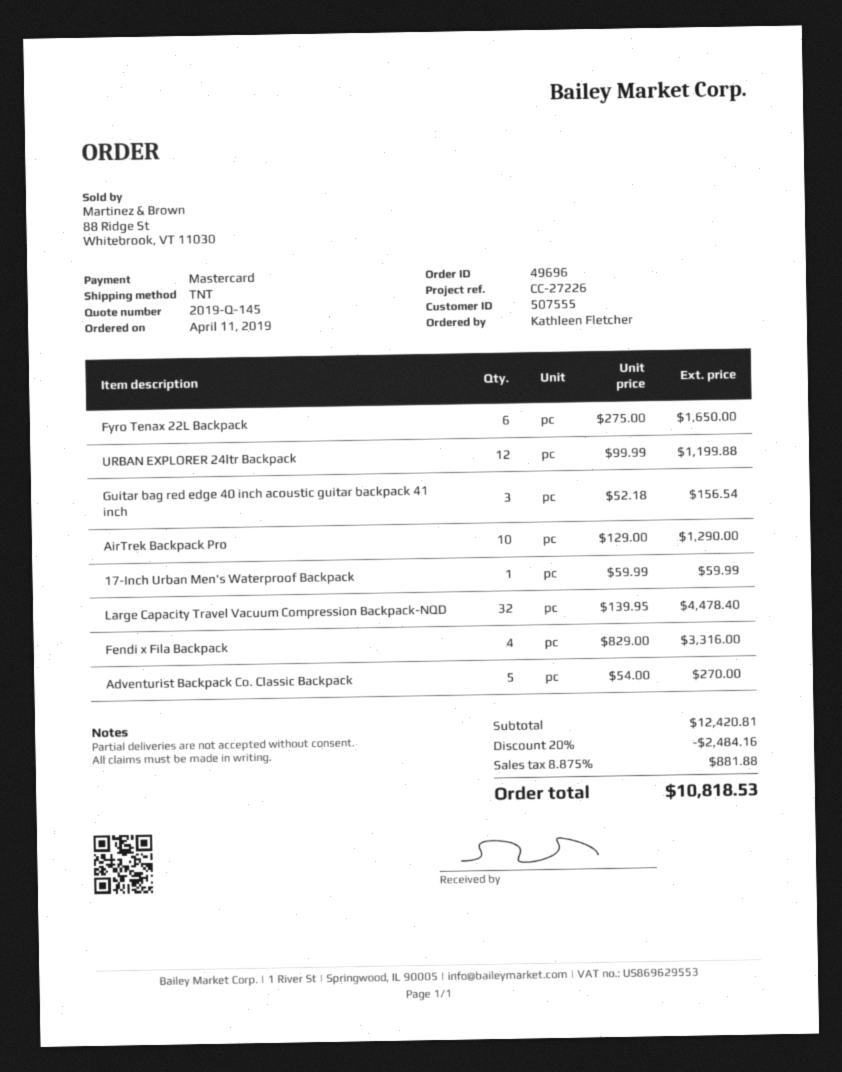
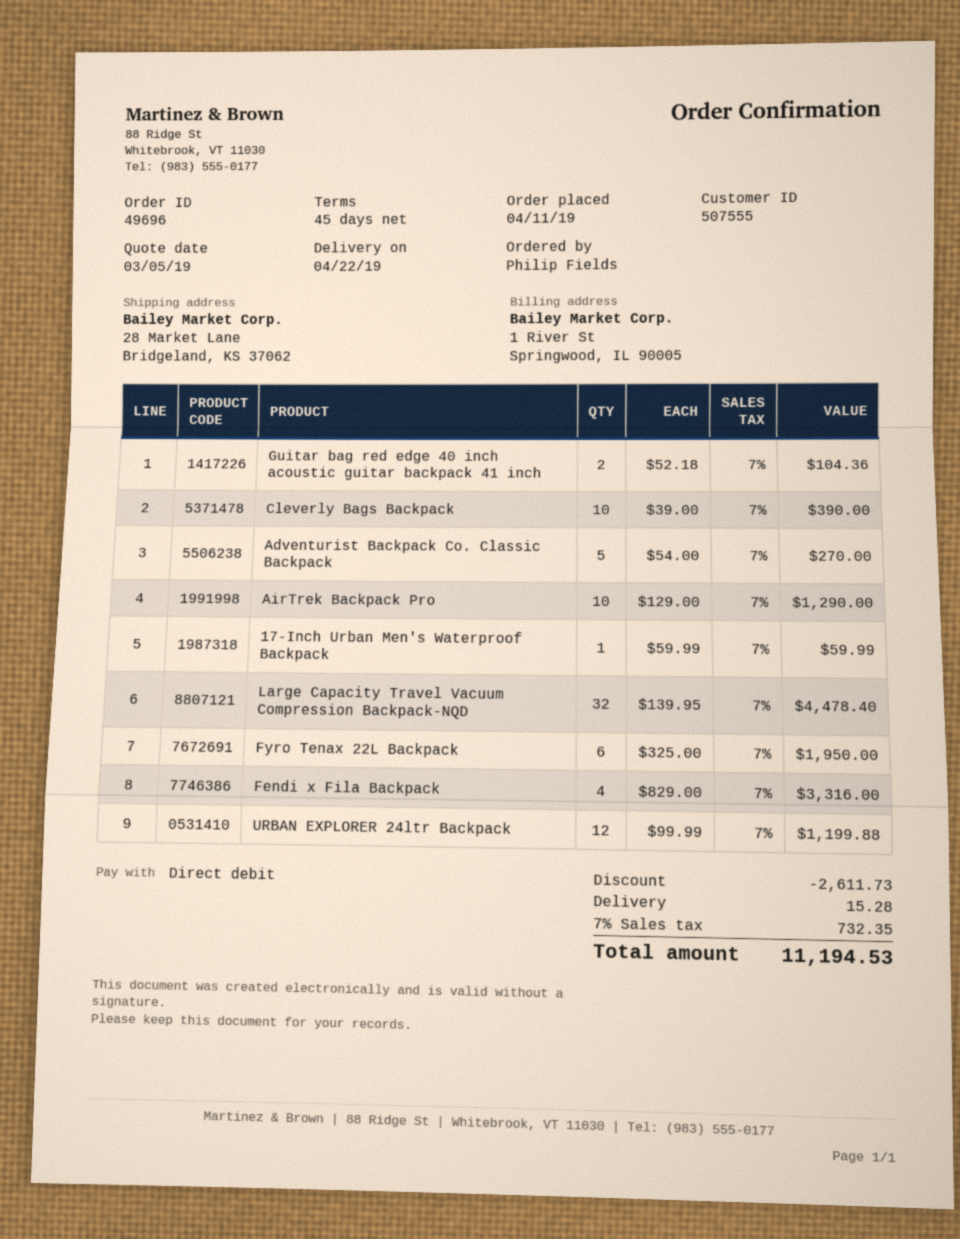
ordered by: Kathleen Fletcher -> Philip Fields
payment method: Mastercard -> direct debit
Fyro Tenax 22L Backpack: 6 x 275.00 = 1650.00 -> 6 x 325.00 = 1950.00
Guitar bag red edge 40 inch acoustic guitar backpack 41 inch: 3 x 52.18 = 156.54 -> 2 x 52.18 = 104.36
Cleverly Bags Backpack: none -> 10 x 39.00 = 390.00
discount: 2484.16 -> 2611.73
shipping: none -> 15.28
tax: 8.875% = 881.88 -> 7% = 732.35
total: 10818.53 -> 11194.53

